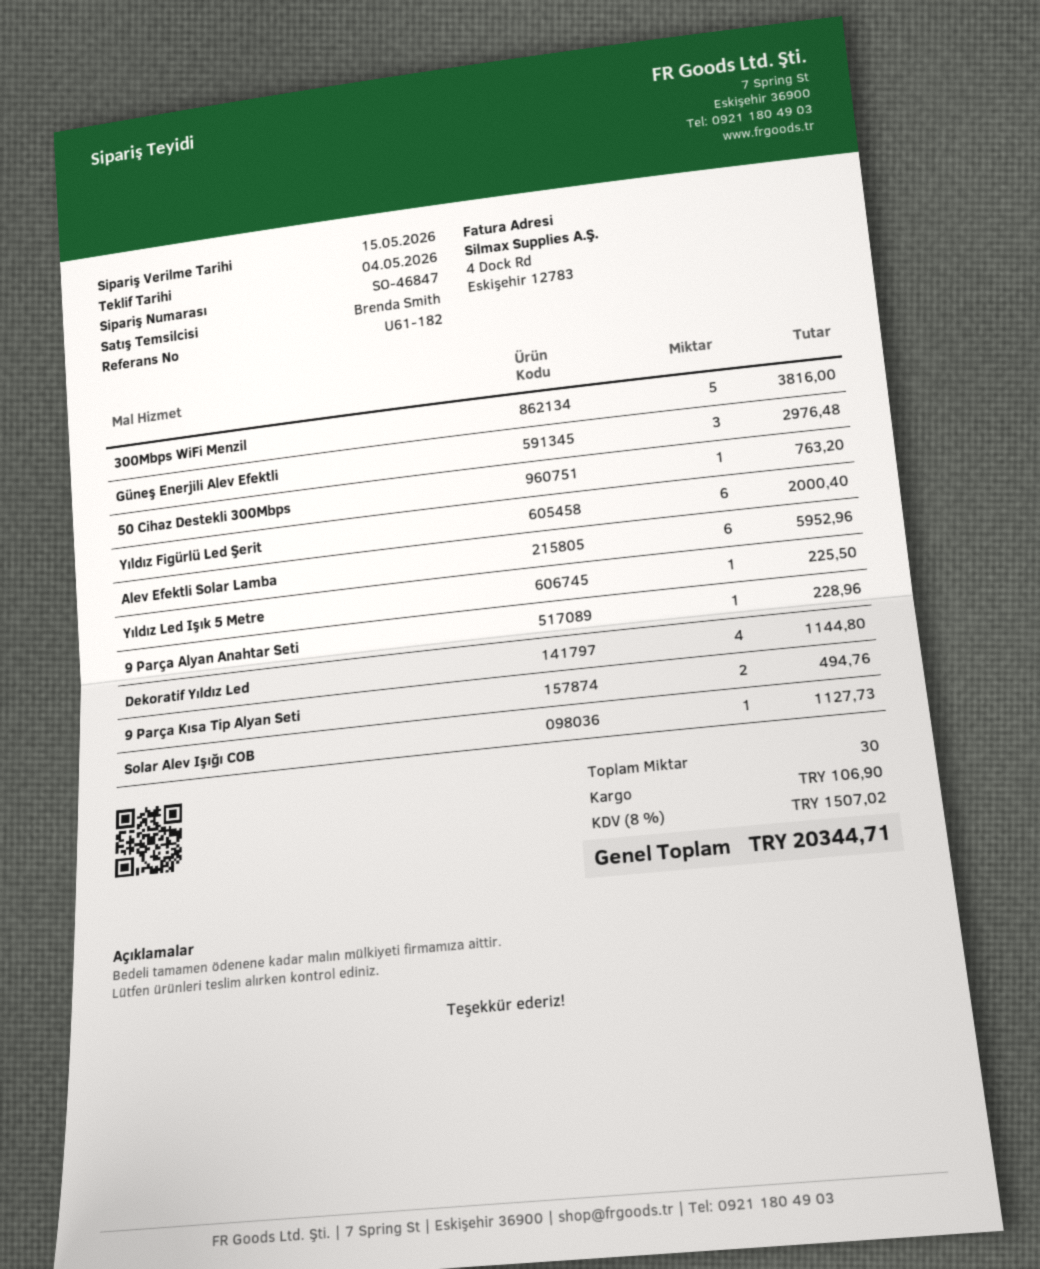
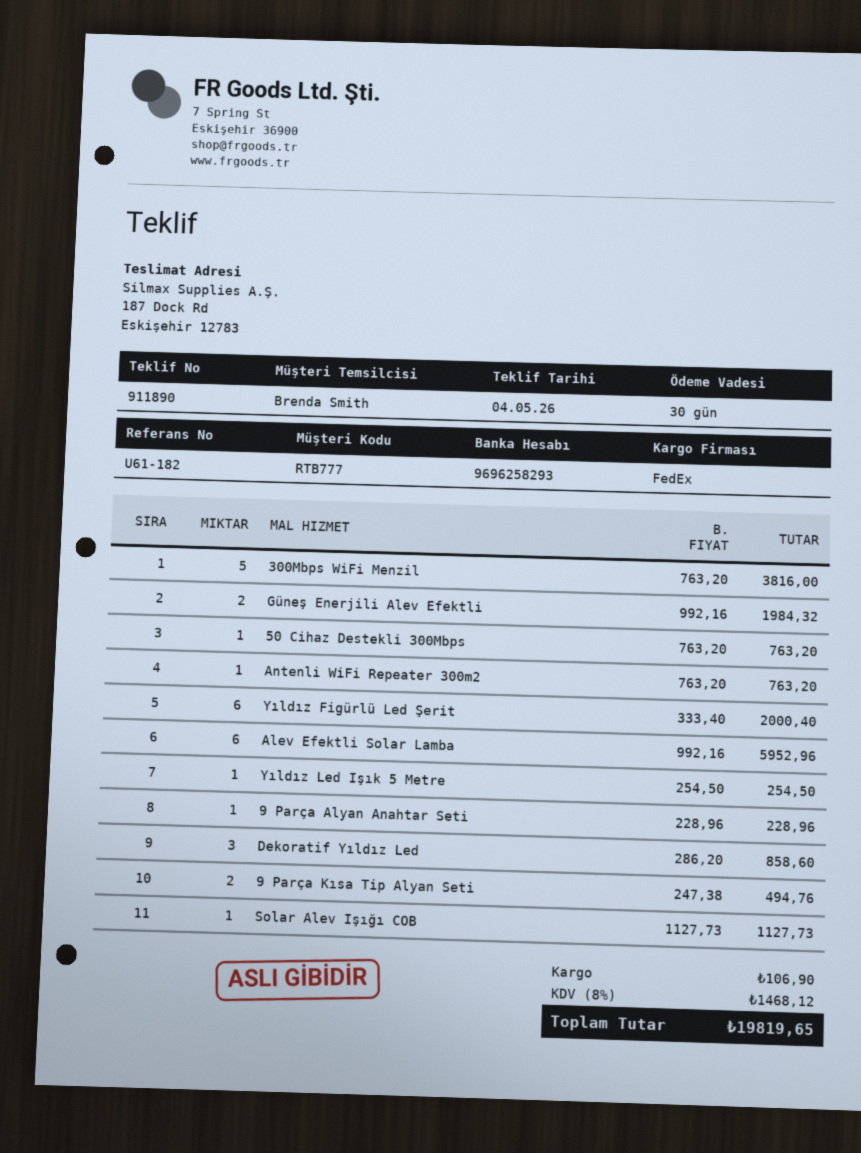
Güneş Enerjili Alev Efektli: 3 for 2976.48 -> 2 for 1984.32
Yıldız Led Işık 5 Metre: 1 for 225.50 -> 1 for 254.50
Dekoratif Yıldız Led: 4 for 1144.80 -> 3 for 858.60
Antenli WiFi Repeater 300m2: none -> 1 for 763.20
tax: 8% = 1507.02 -> 8% = 1468.12
total: 20344.71 -> 19819.65

